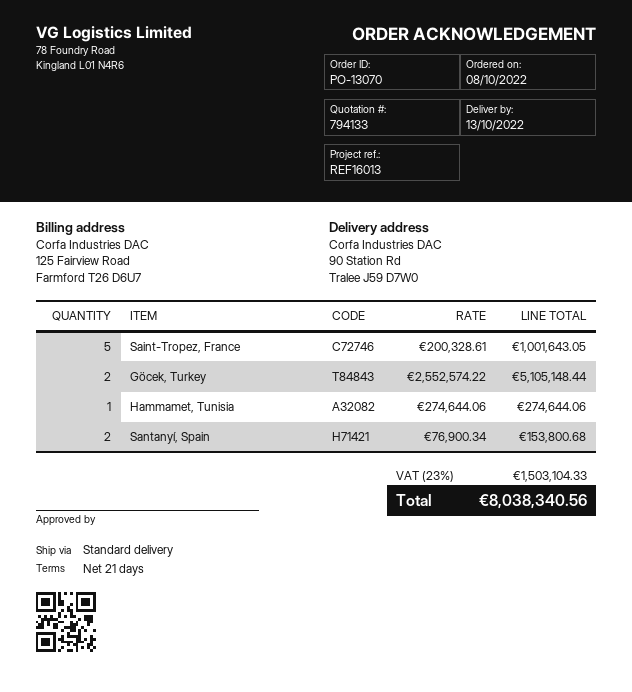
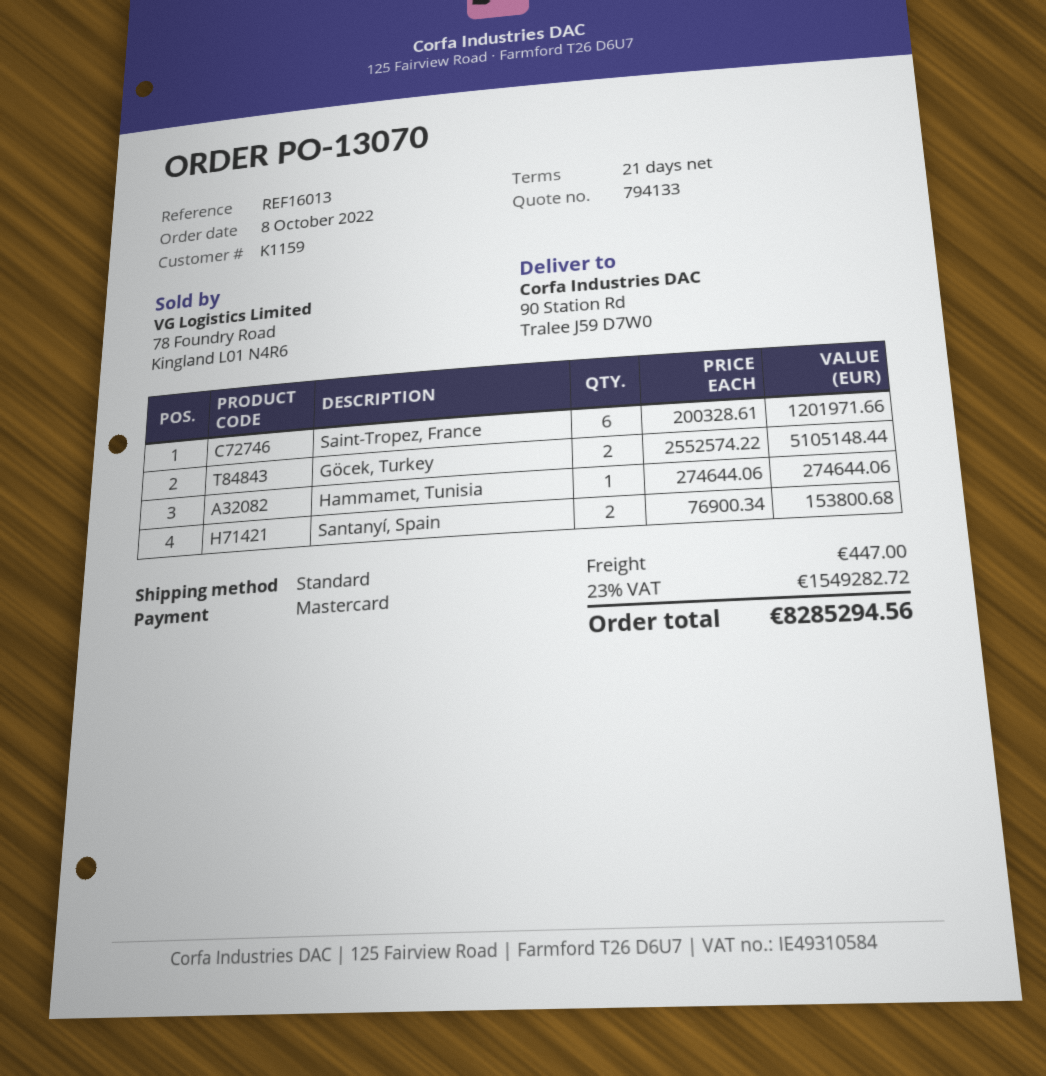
Saint-Tropez, France: 5 x 200328.61 = 1001643.05 -> 6 x 200328.61 = 1201971.66
shipping: none -> 447.00
tax: 23% = 1503104.33 -> 23% = 1549282.72
total: 8038340.56 -> 8285294.56

